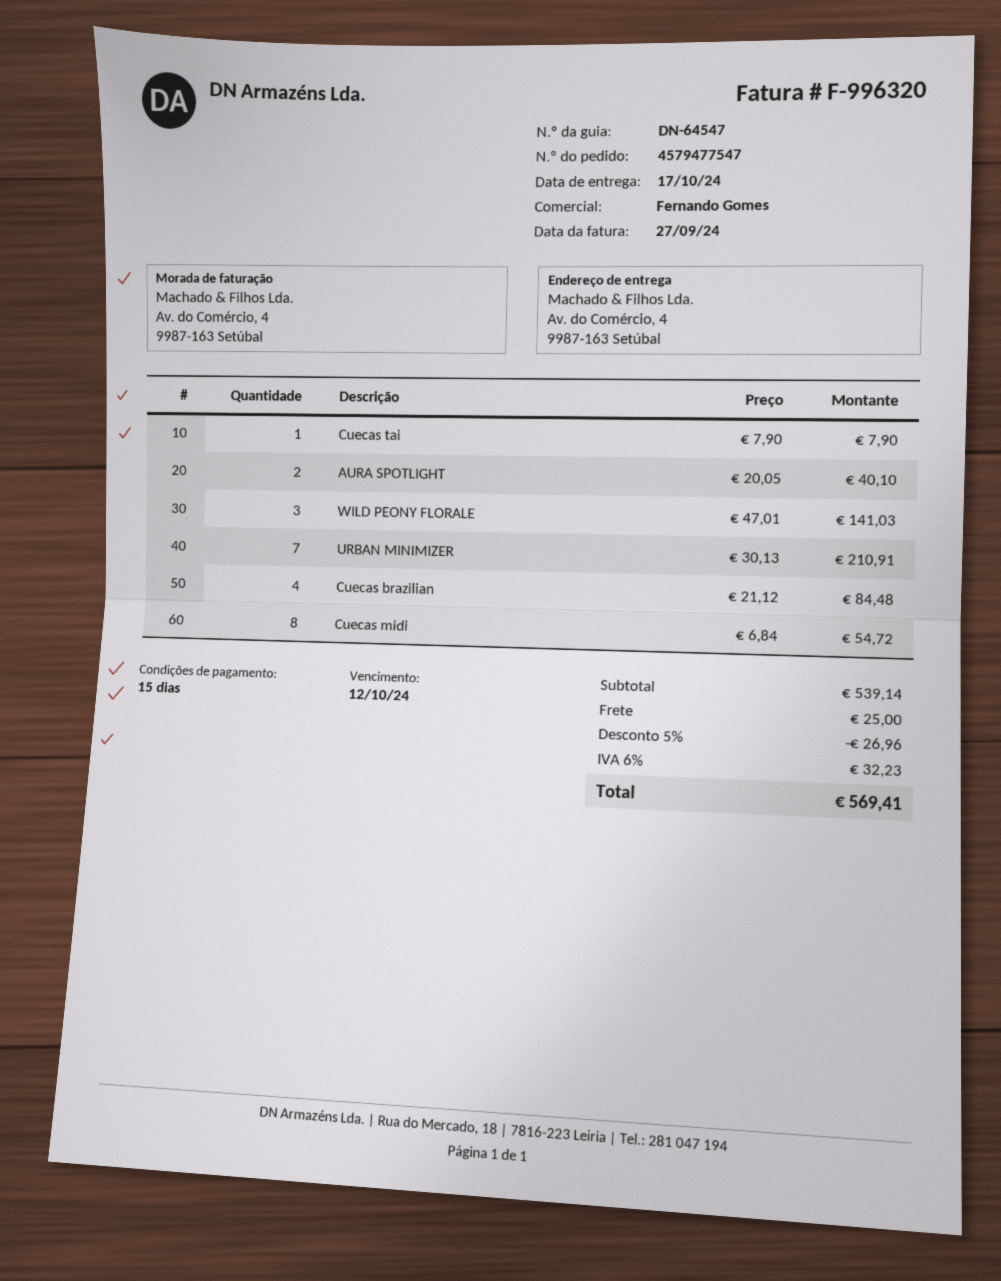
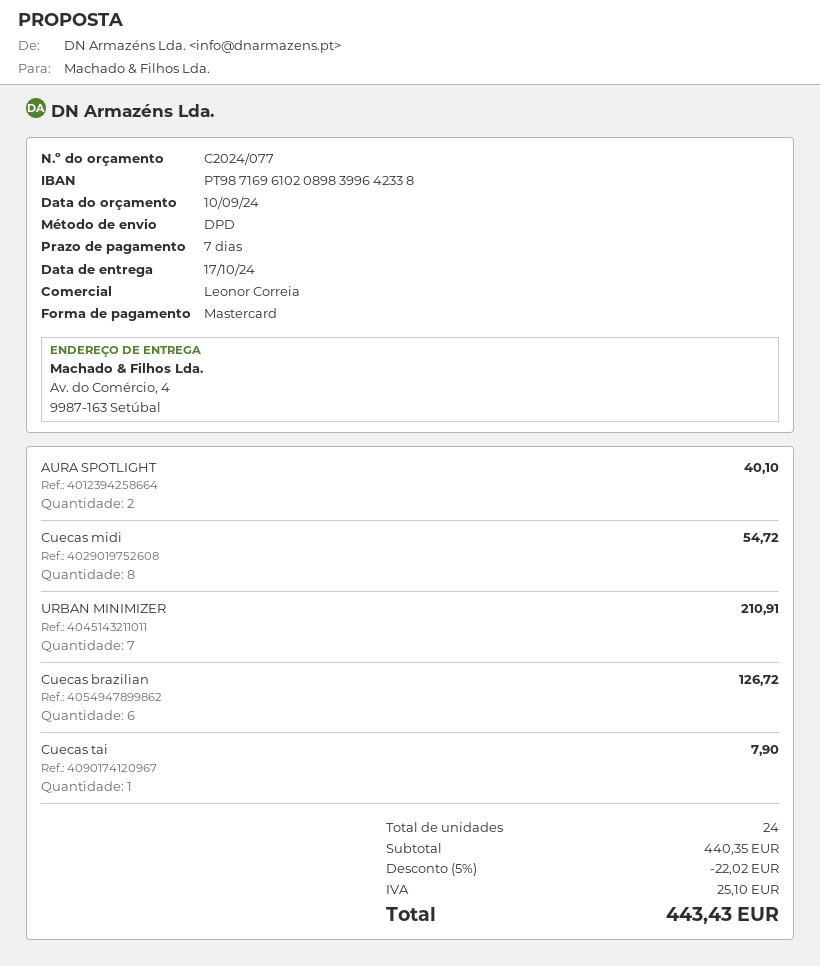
payment terms: 15 days -> 7 days
sales rep: Fernando Gomes -> Leonor Correia
WILD PEONY FLORALE: 3 for 141.03 -> none
Cuecas brazilian: 4 for 84.48 -> 6 for 126.72
subtotal: 539.14 -> 440.35
discount: 5% = 26.96 -> 5% = 22.02
shipping: 25.00 -> none
tax: 32.23 -> 25.10
total: 569.41 -> 443.43

